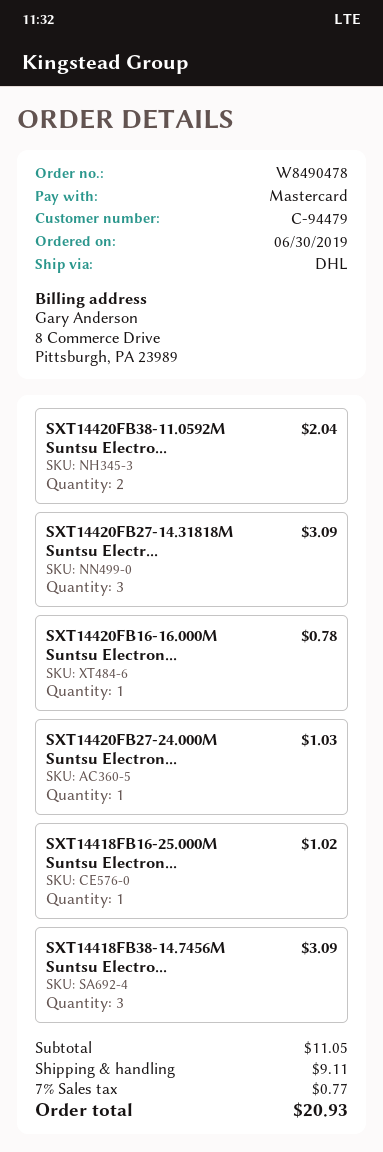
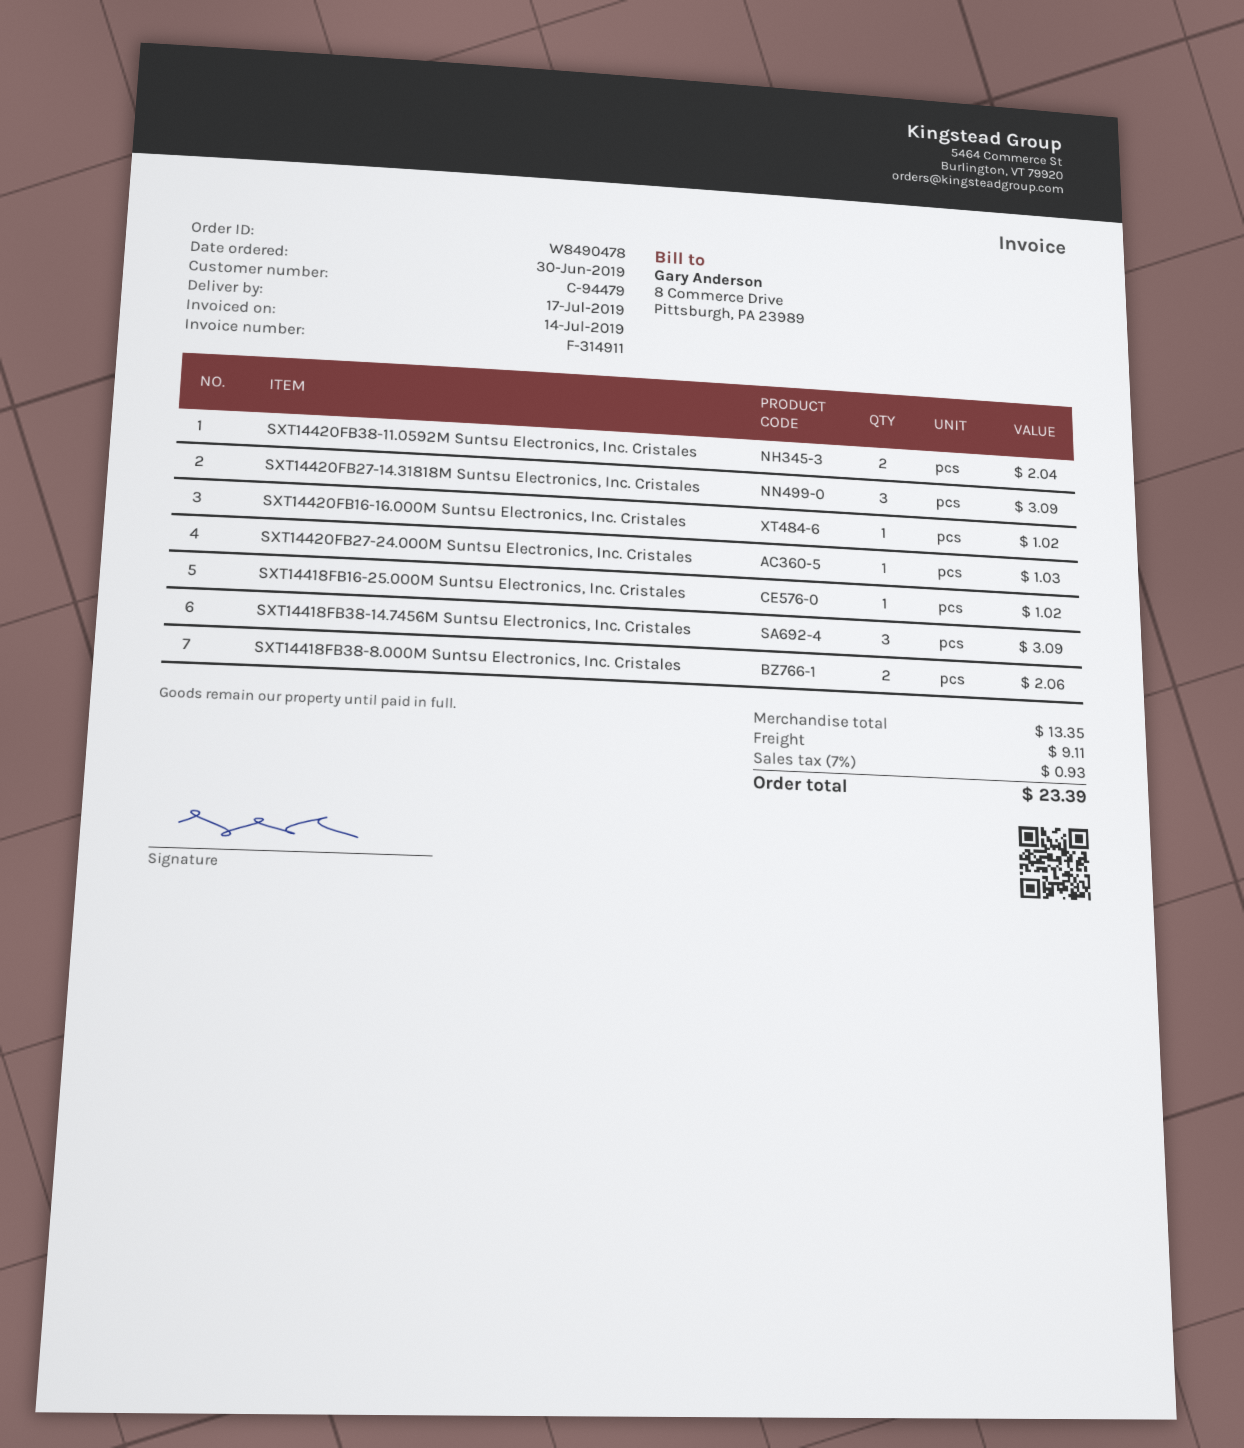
SXT14420FB16-16.000M Suntsu Electron...: 1 for 0.78 -> 1 for 1.02
SXT14418FB38-8.000M Suntsu Electronics, Inc. Cristales: none -> 2 for 2.06
subtotal: 11.05 -> 13.35
tax: 7% = 0.77 -> 7% = 0.93
total: 20.93 -> 23.39

